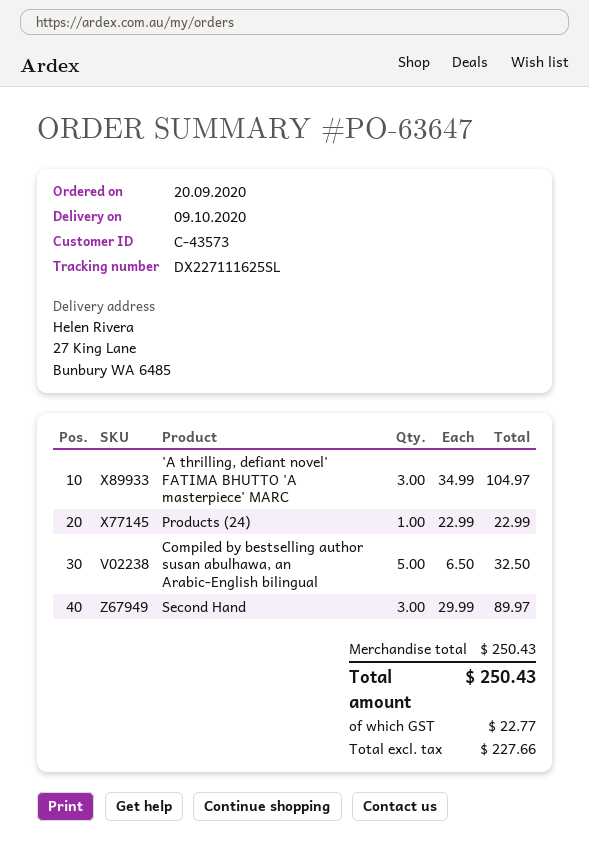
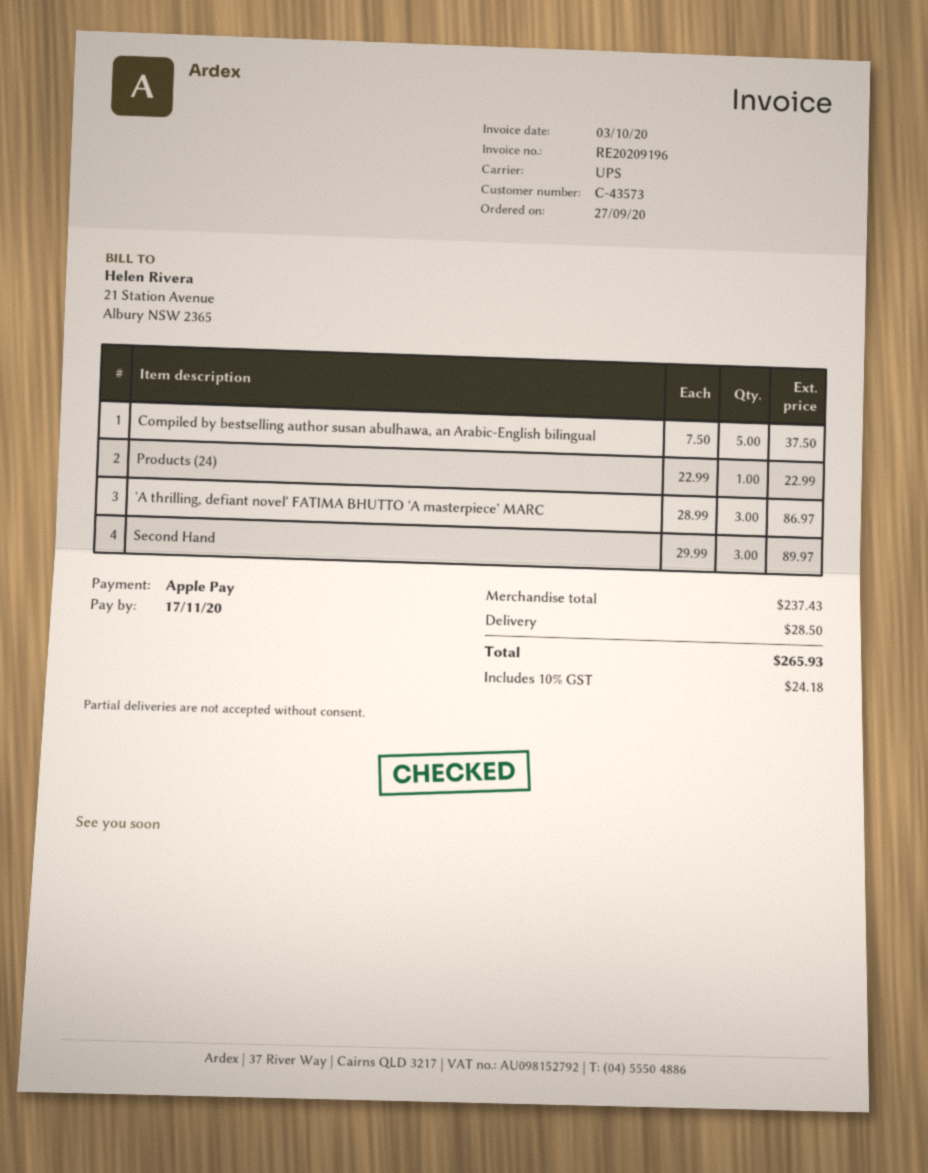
order date: 2020-09-20 -> 2020-09-27
'A thrilling, defiant novel' FATIMA BHUTTO 'A masterpiece' MARC: 3 x 34.99 = 104.97 -> 3 x 28.99 = 86.97
Compiled by bestselling author susan abulhawa, an Arabic-English bilingual: 5 x 6.50 = 32.50 -> 5 x 7.50 = 37.50
subtotal: 250.43 -> 237.43
shipping: none -> 28.50
tax: 22.77 -> 24.18
total: 250.43 -> 265.93

